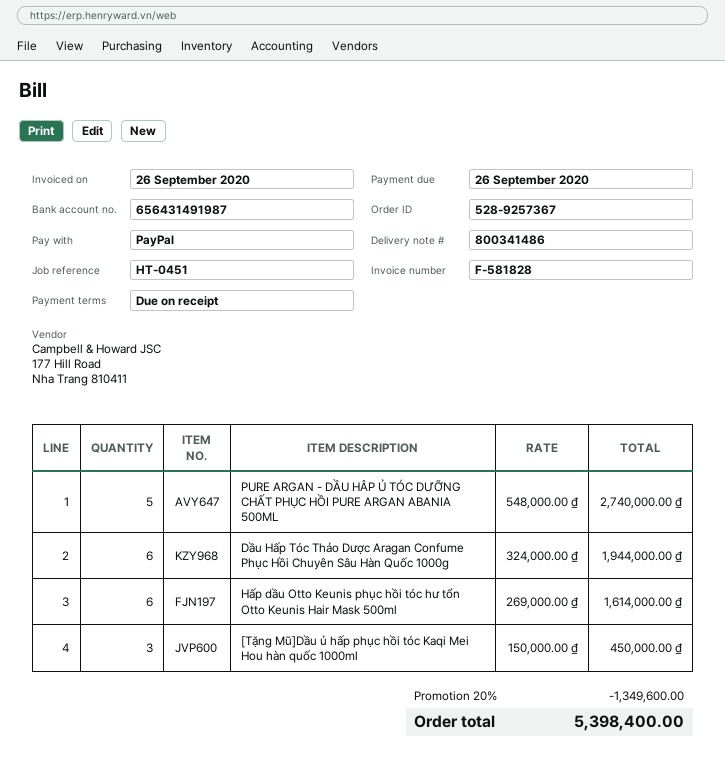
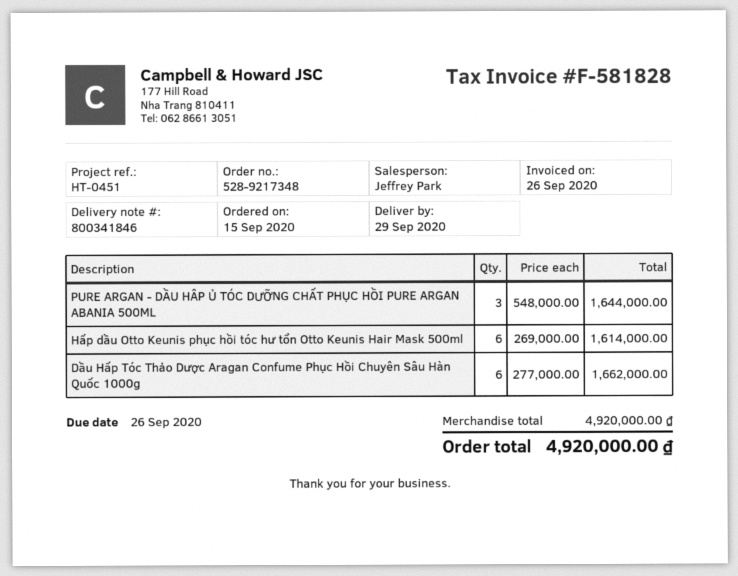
order number: 528-9257367 -> 528-9217348
delivery note number: 800341486 -> 800341846
PURE ARGAN - DẦU HÂP Ủ TÓC DƯỠNG CHẤT PHỤC HỒI PURE ARGAN ABANIA 500ML: 5 x 548000.00 = 2740000.00 -> 3 x 548000.00 = 1644000.00
Dầu Hấp Tóc Thảo Dược Aragan Confume Phục Hồi Chuyên Sâu Hàn Quốc 1000g: 6 x 324000.00 = 1944000.00 -> 6 x 277000.00 = 1662000.00
[Tặng Mũ]Dầu ủ hấp phục hồi tóc Kaqi Mei Hou hàn quốc 1000ml: 3 x 150000.00 = 450000.00 -> none
discount: 20% = 1349600.00 -> none
total: 5398400.00 -> 4920000.00

